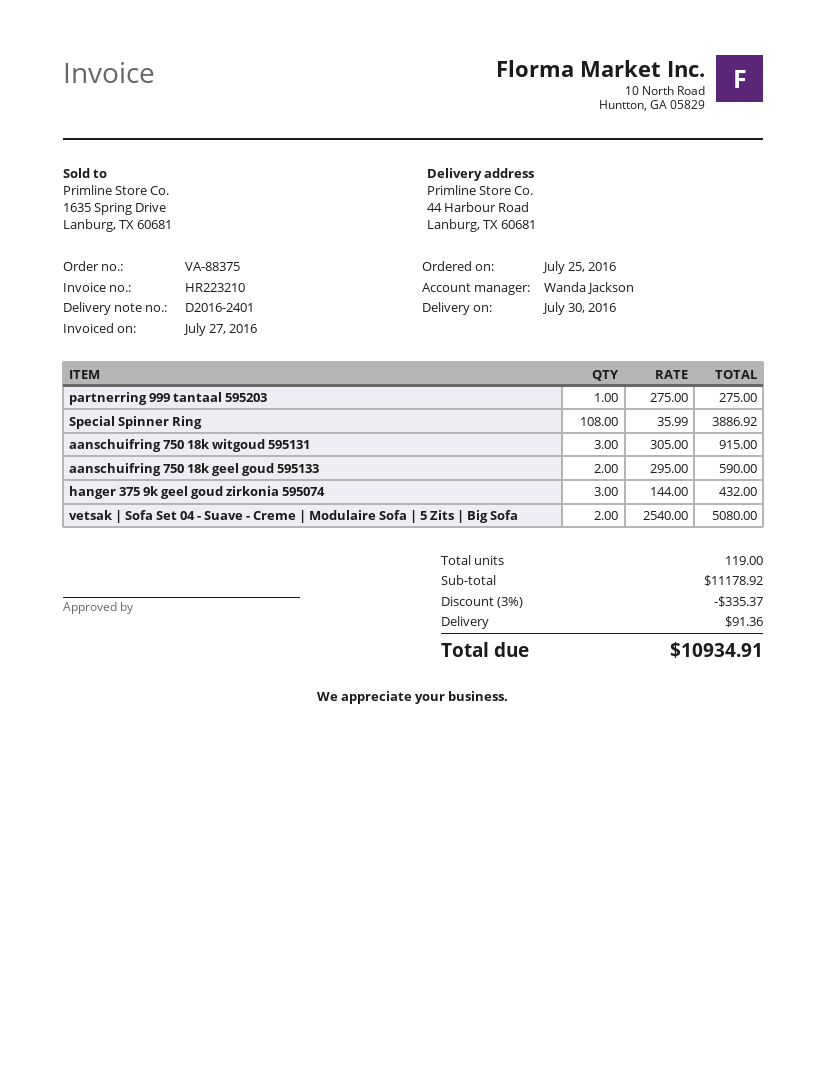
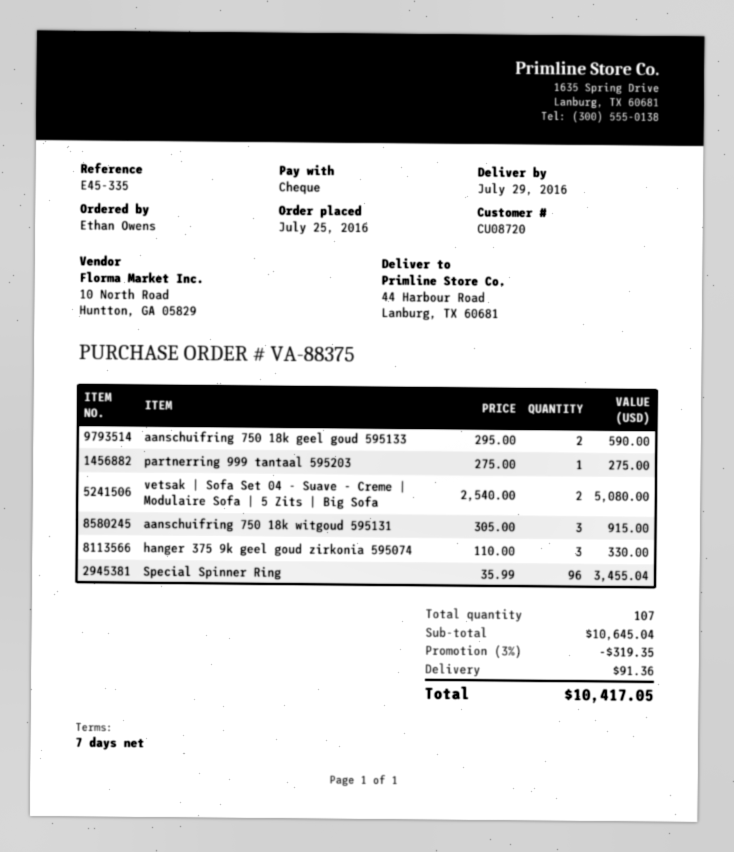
delivery date: 2016-07-30 -> 2016-07-29
Special Spinner Ring: 108 x 35.99 = 3886.92 -> 96 x 35.99 = 3455.04
hanger 375 9k geel goud zirkonia 595074: 3 x 144.00 = 432.00 -> 3 x 110.00 = 330.00
total quantity: 119 -> 107
subtotal: 11178.92 -> 10645.04
discount: 3% = 335.37 -> 3% = 319.35
total: 10934.91 -> 10417.05

